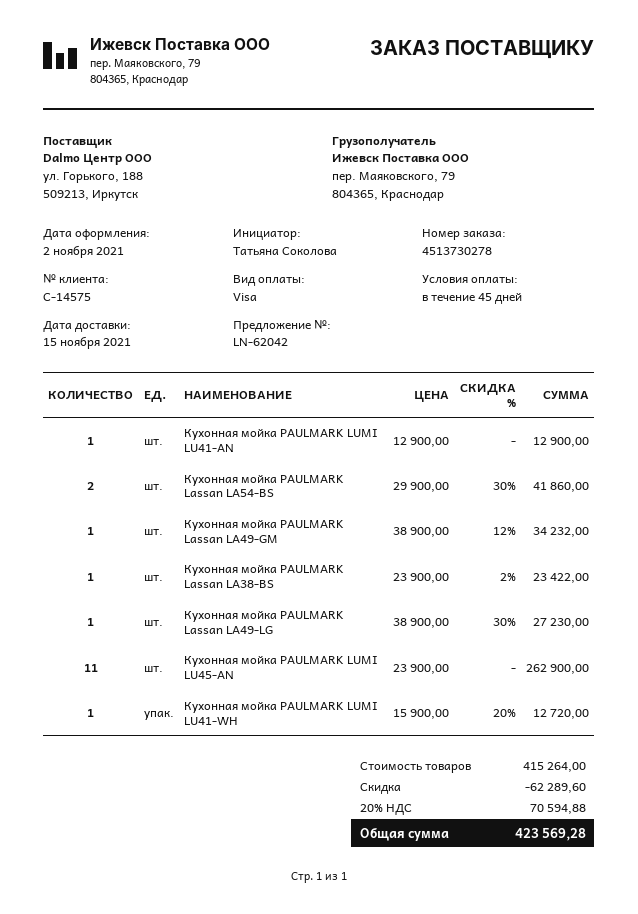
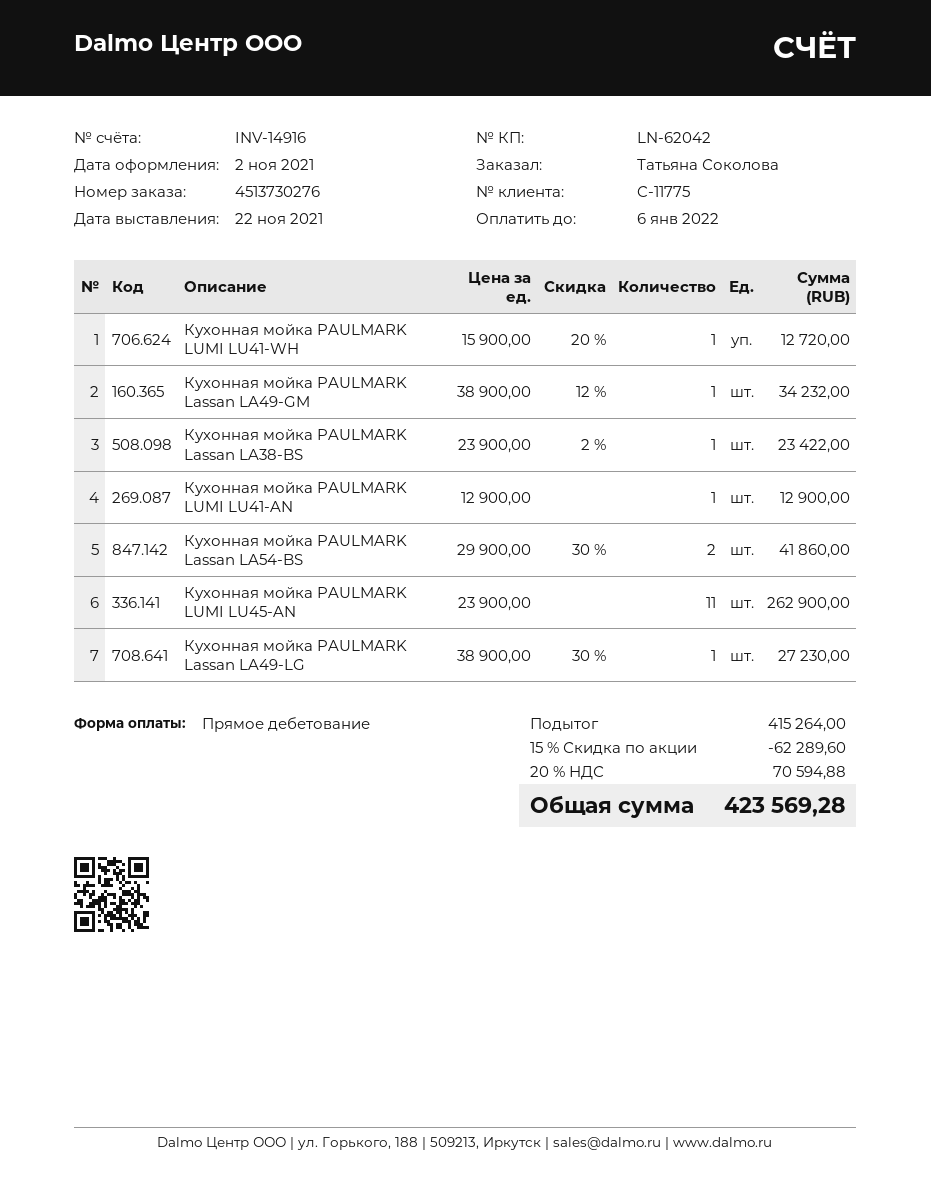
order number: 4513730278 -> 4513730276
customer number: C-14575 -> C-11775
payment method: Visa -> direct debit

